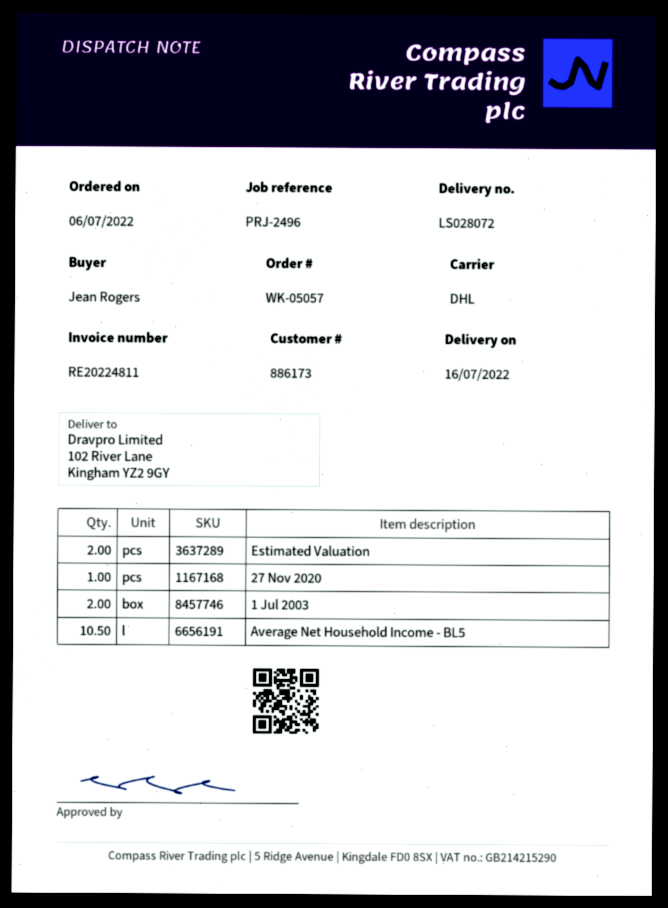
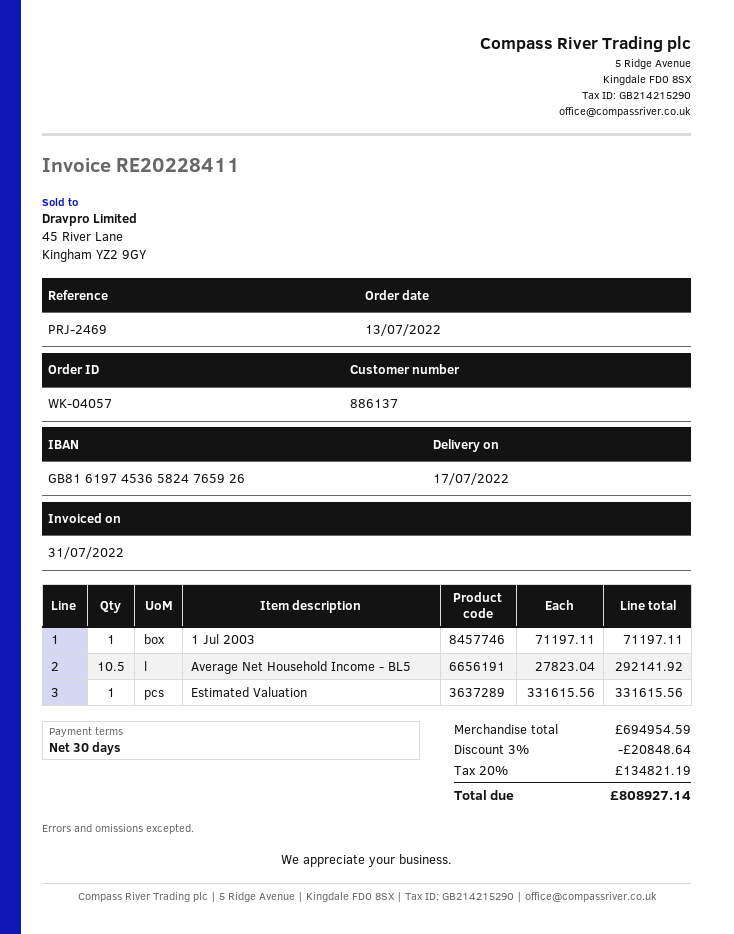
order number: WK-05057 -> WK-04057
order date: 2022-07-06 -> 2022-07-13
delivery date: 2022-07-16 -> 2022-07-17
invoice number: RE20224811 -> RE20228411
customer number: 886173 -> 886137
reference: PRJ-2496 -> PRJ-2469
Estimated Valuation: 2 -> 1
27 Nov 2020: 1 -> none
1 Jul 2003: 2 -> 1

